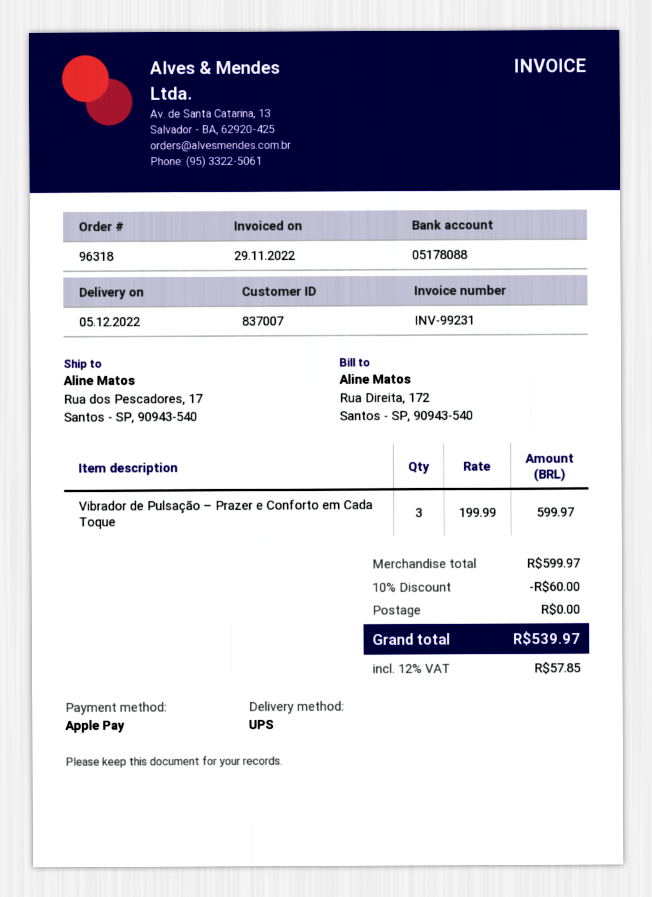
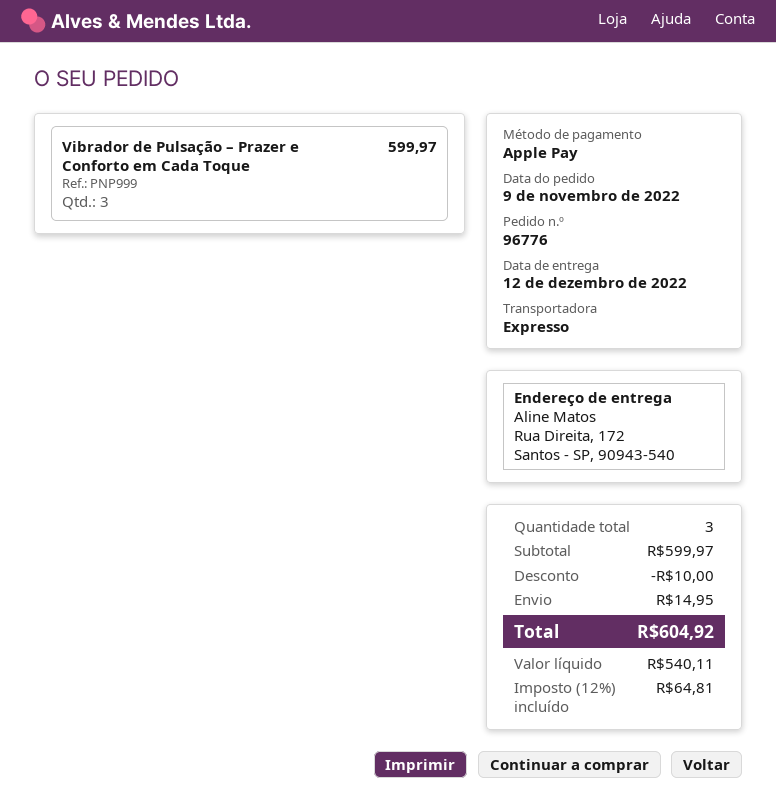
order number: 96318 -> 96776
delivery date: 2022-12-05 -> 2022-12-12
shipping method: UPS -> express
ship to: Rua dos Pescadores, 17, Santos - SP, 90943-540 -> Rua Direita, 172, Santos - SP, 90943-540
discount: 60.00 -> 10.00
shipping: 0.00 -> 14.95
tax: 12% = 57.85 -> 12% = 64.81
total: 539.97 -> 604.92

